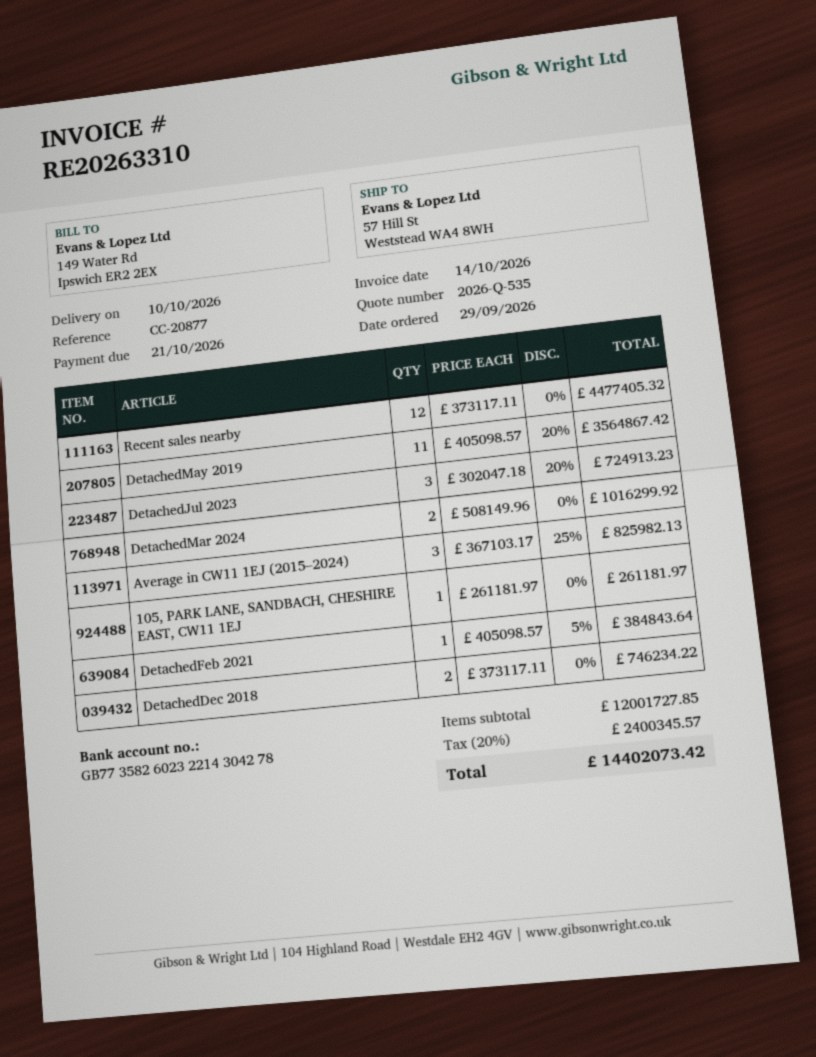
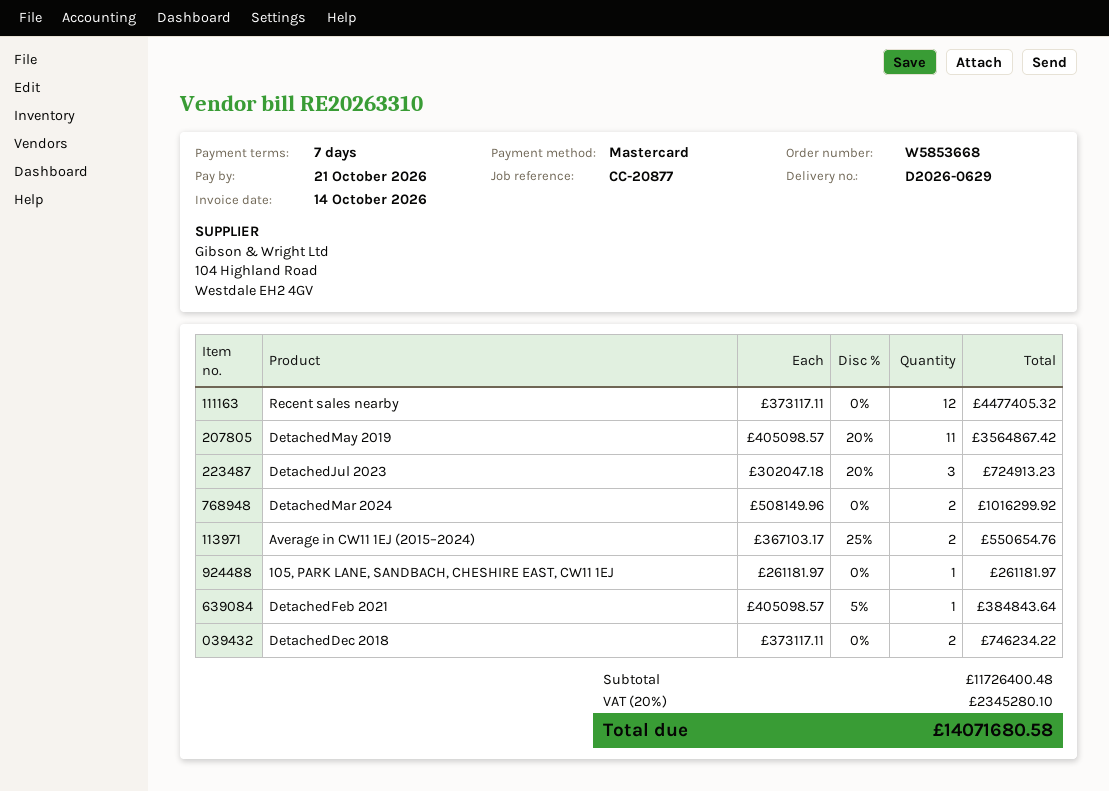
Average in CW11 1EJ (2015–2024): 3 x 367103.17 - 25% = 825982.13 -> 2 x 367103.17 - 25% = 550654.76
subtotal: 12001727.85 -> 11726400.48
tax: 20% = 2400345.57 -> 20% = 2345280.10
total: 14402073.42 -> 14071680.58

